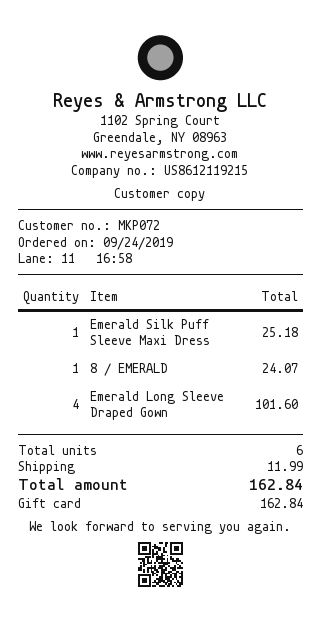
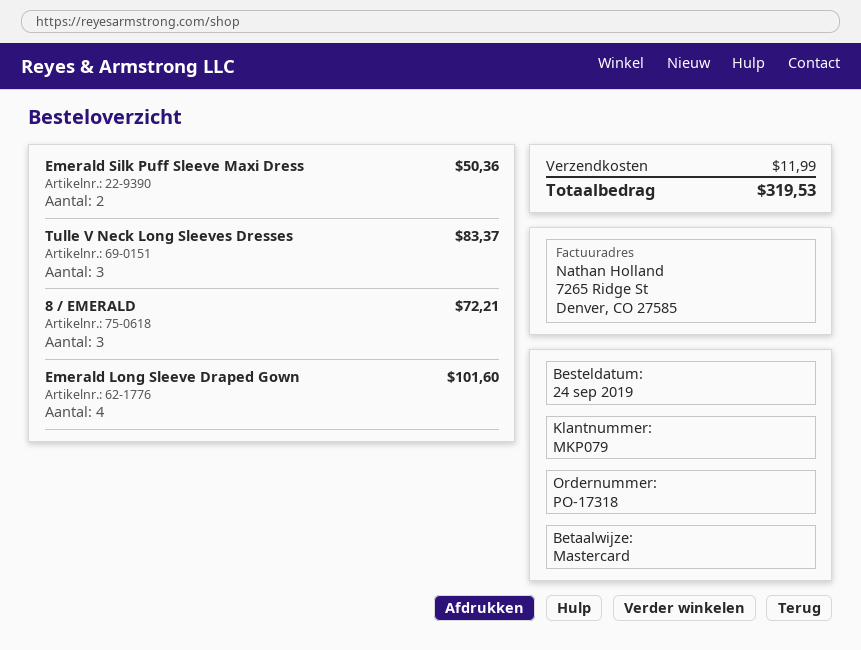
customer number: MKP072 -> MKP079
payment method: gift card -> Mastercard
Emerald Silk Puff Sleeve Maxi Dress: 1 for 25.18 -> 2 for 50.36
8 / EMERALD: 1 for 24.07 -> 3 for 72.21
Tulle V Neck Long Sleeves Dresses: none -> 3 for 83.37
total: 162.84 -> 319.53

